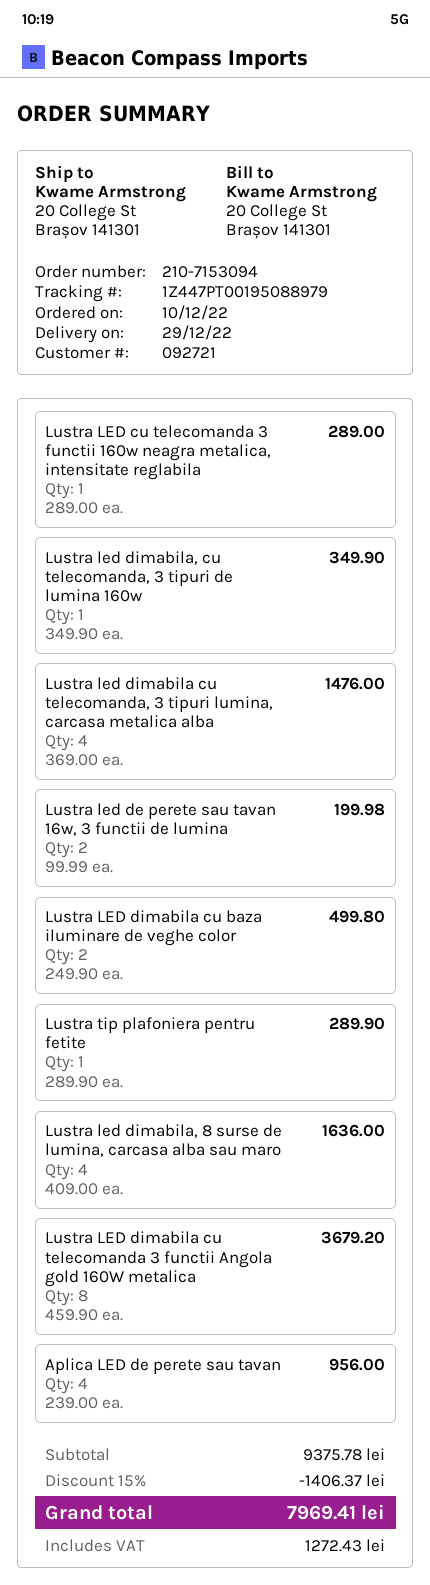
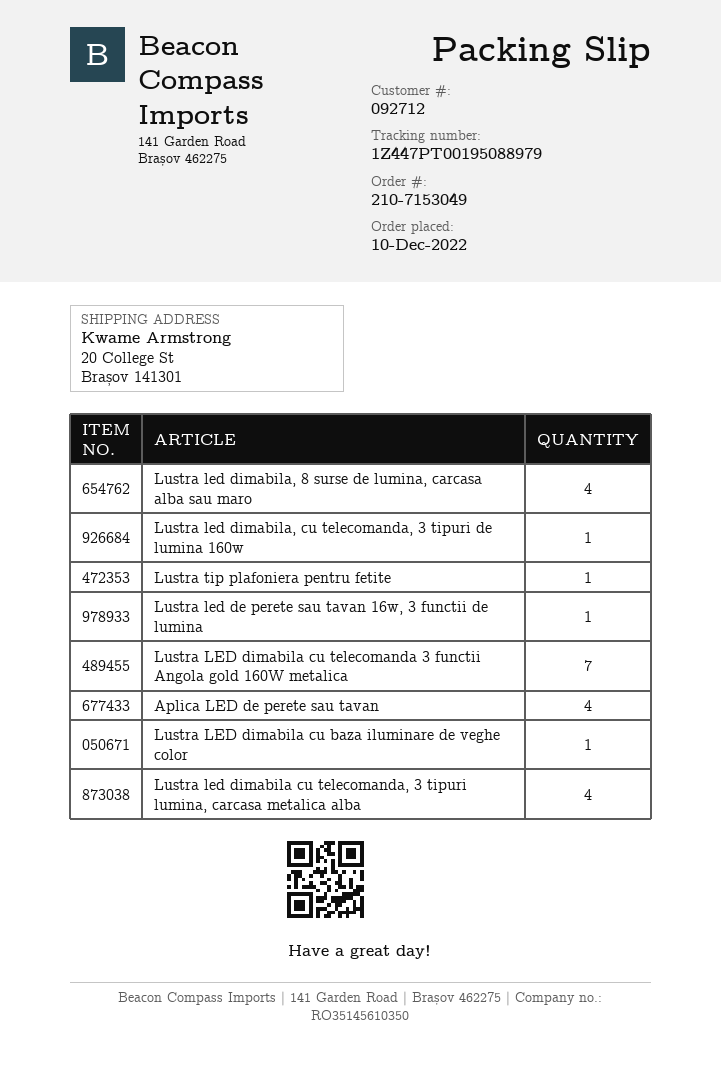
order number: 210-7153094 -> 210-7153049
customer number: 092721 -> 092712
Lustra LED cu telecomanda 3 functii 160w neagra metalica, intensitate reglabila: 1 -> none
Lustra led de perete sau tavan 16w, 3 functii de lumina: 2 -> 1
Lustra LED dimabila cu baza iluminare de veghe color: 2 -> 1
Lustra LED dimabila cu telecomanda 3 functii Angola gold 160W metalica: 8 -> 7

